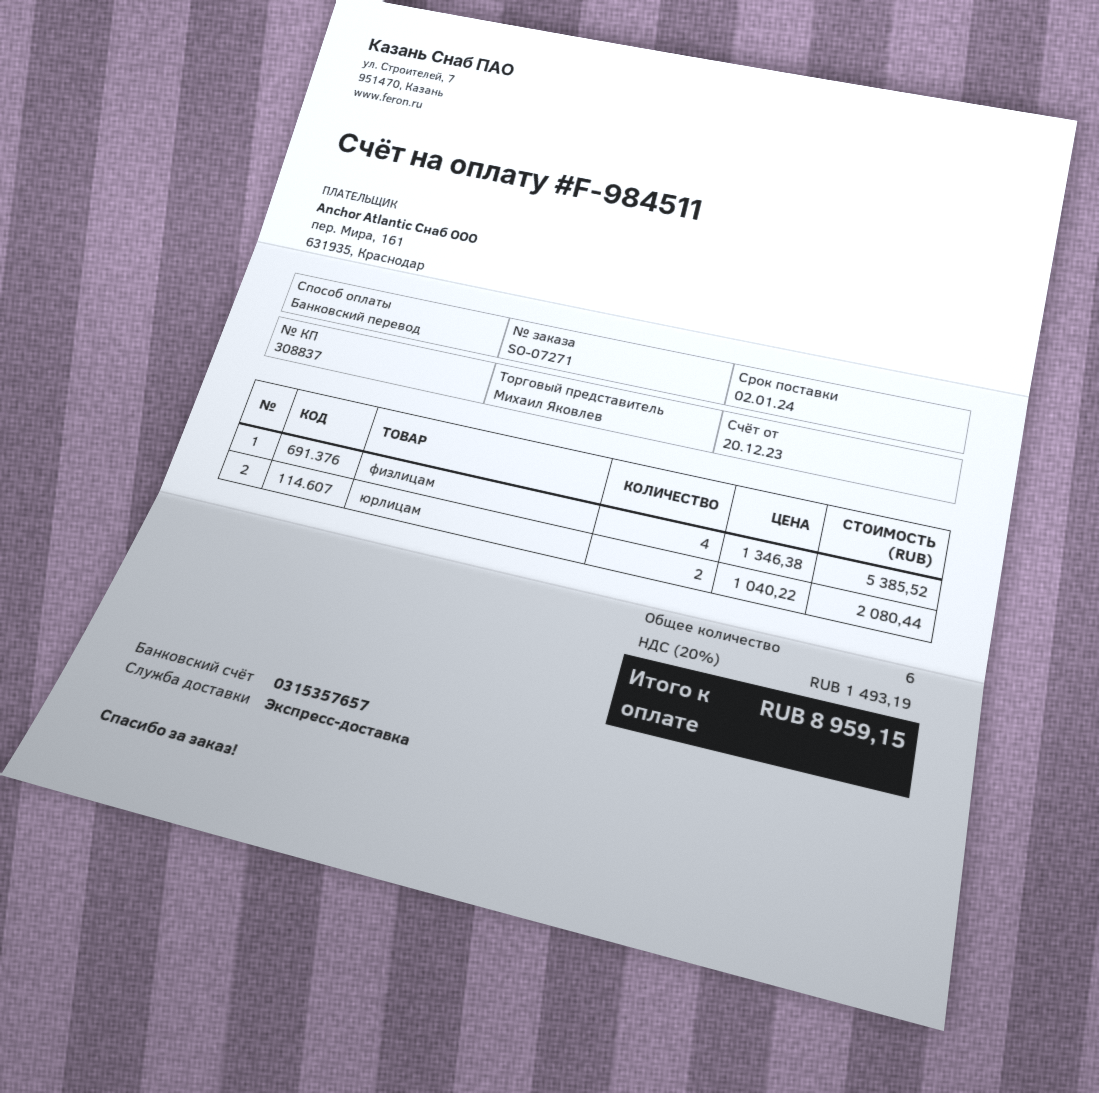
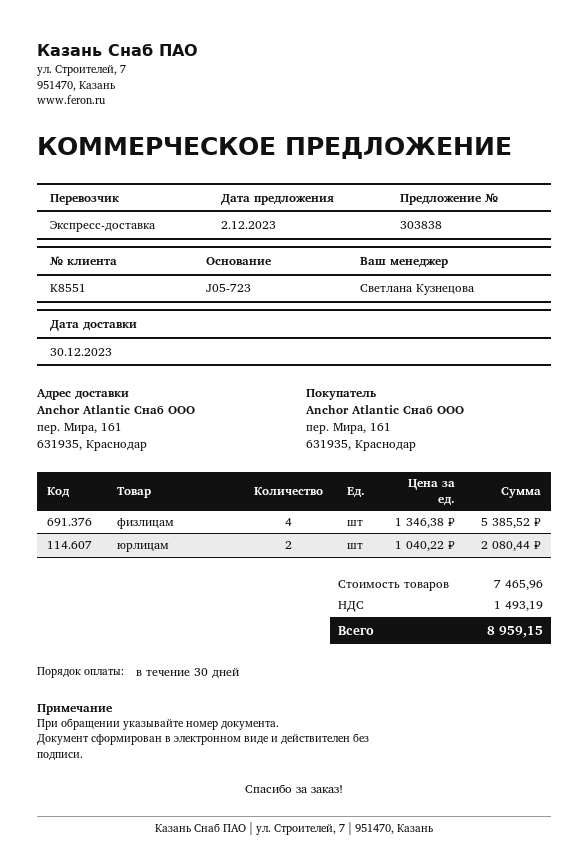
quote number: 308837 -> 303838
delivery date: 2024-01-02 -> 2023-12-30
sales rep: Михаил Яковлев -> Светлана Кузнецова

